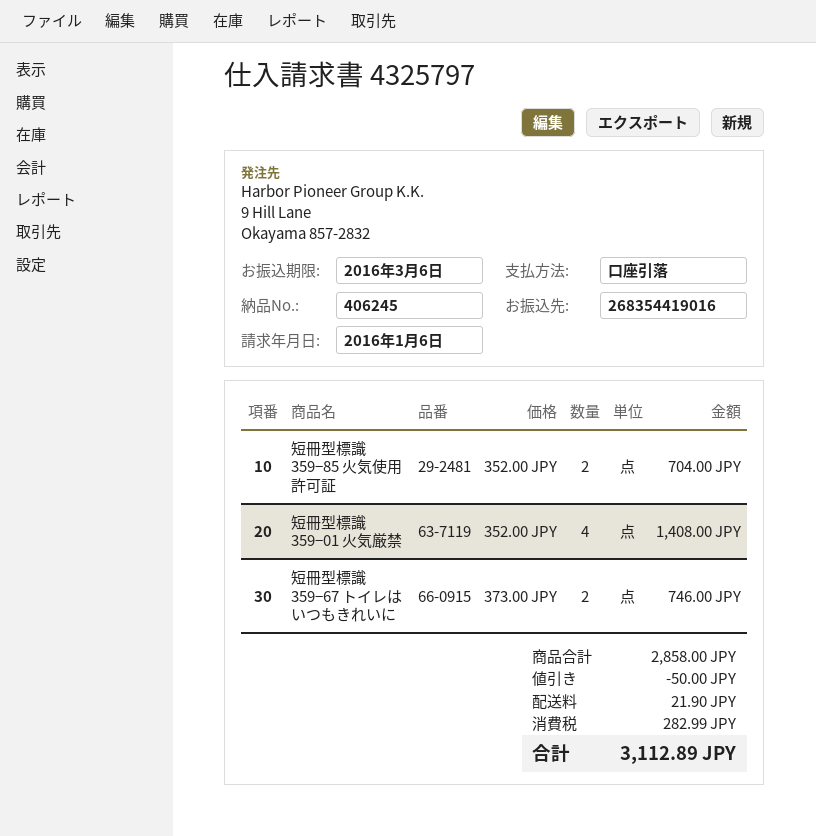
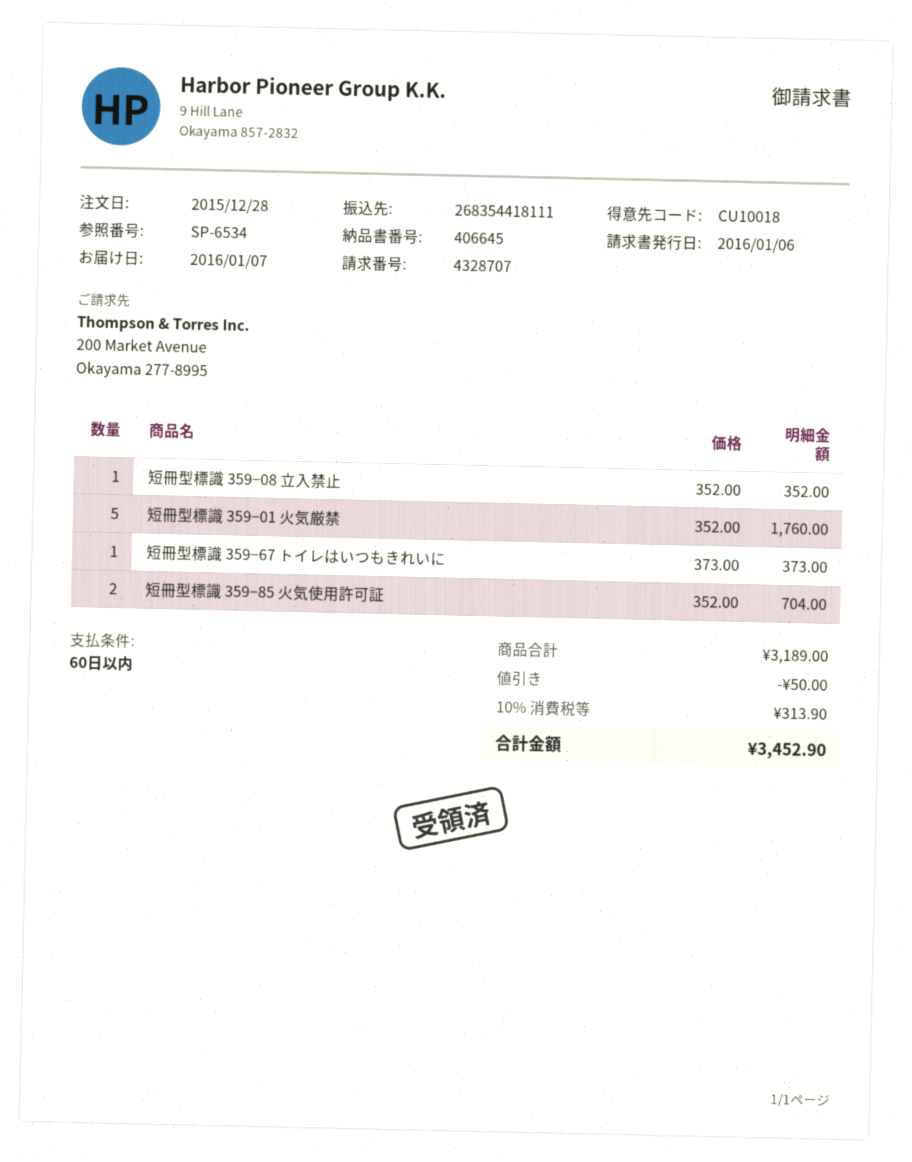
delivery note number: 406245 -> 406645
invoice number: 4325797 -> 4328707
bank account: 268354419016 -> 268354418111
短冊型標識 359−01 火気厳禁: 4 x 352.00 = 1408.00 -> 5 x 352.00 = 1760.00
短冊型標識 359−67 トイレはいつもきれいに: 2 x 373.00 = 746.00 -> 1 x 373.00 = 373.00
短冊型標識 359−08 立入禁止: none -> 1 x 352.00 = 352.00
subtotal: 2858.00 -> 3189.00
shipping: 21.90 -> none
tax: 282.99 -> 313.90
total: 3112.89 -> 3452.90

